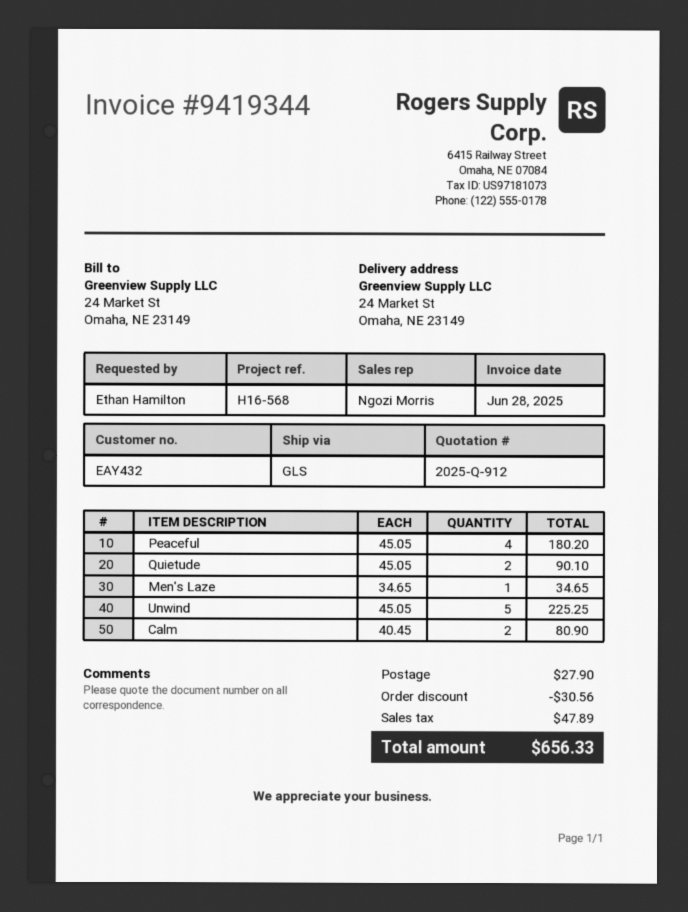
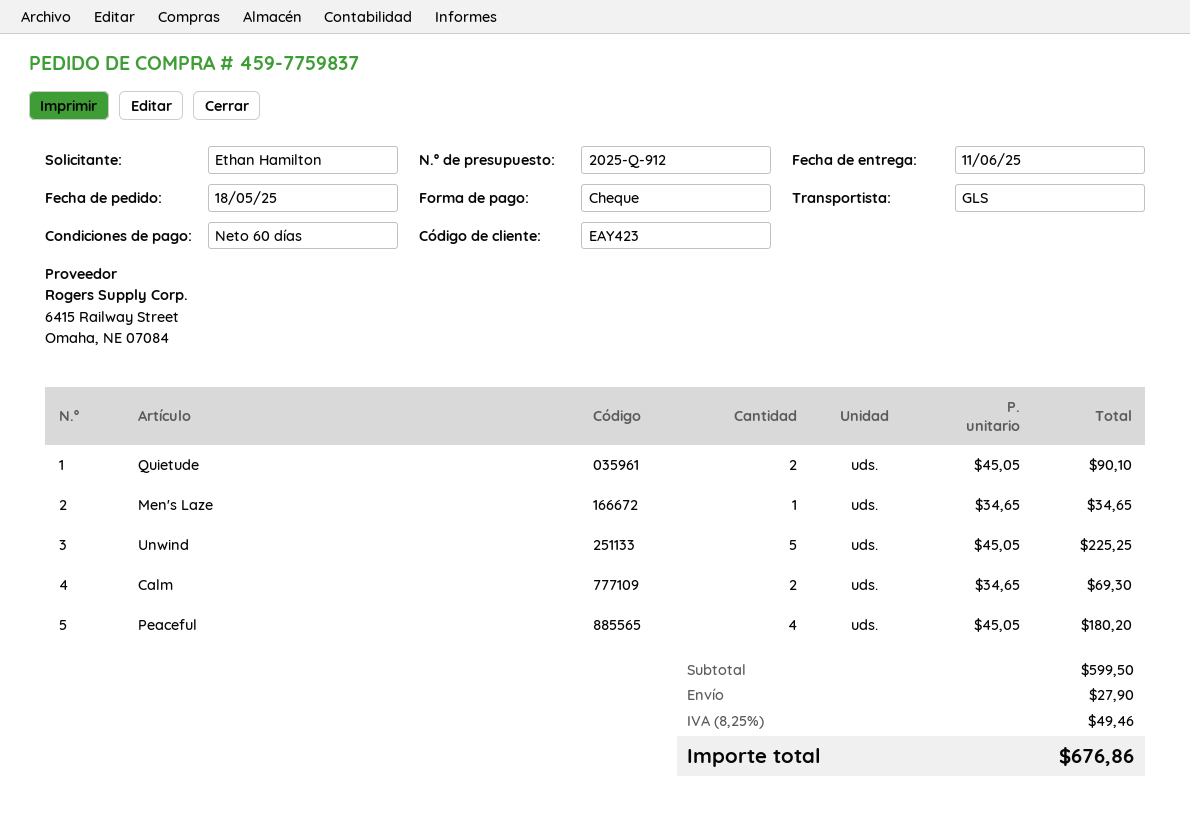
customer number: EAY432 -> EAY423
Calm: 2 x 40.45 = 80.90 -> 2 x 34.65 = 69.30
discount: 30.56 -> none
tax: 47.89 -> 49.46
total: 656.33 -> 676.86

